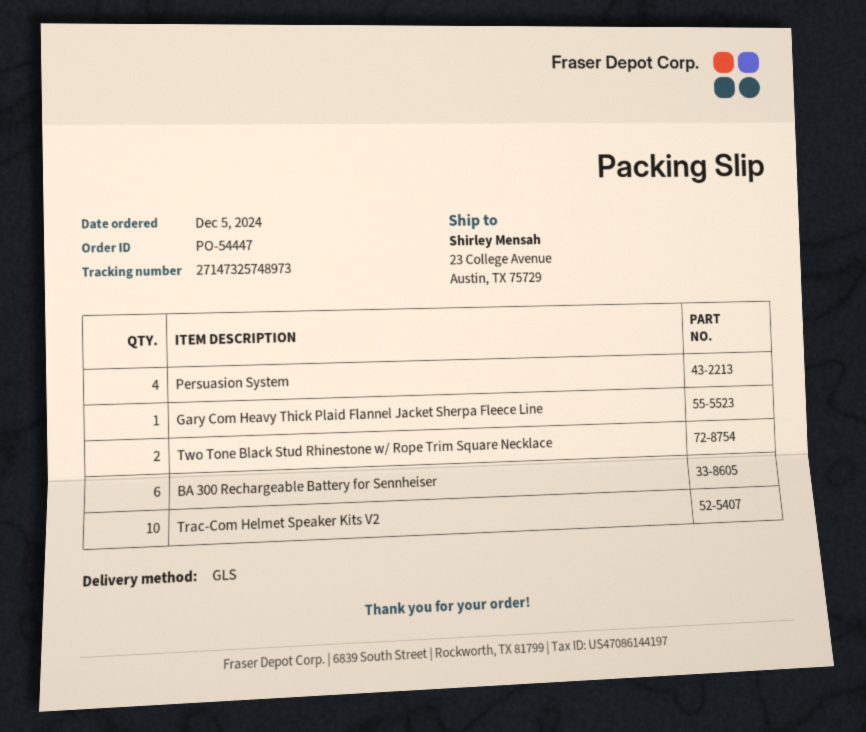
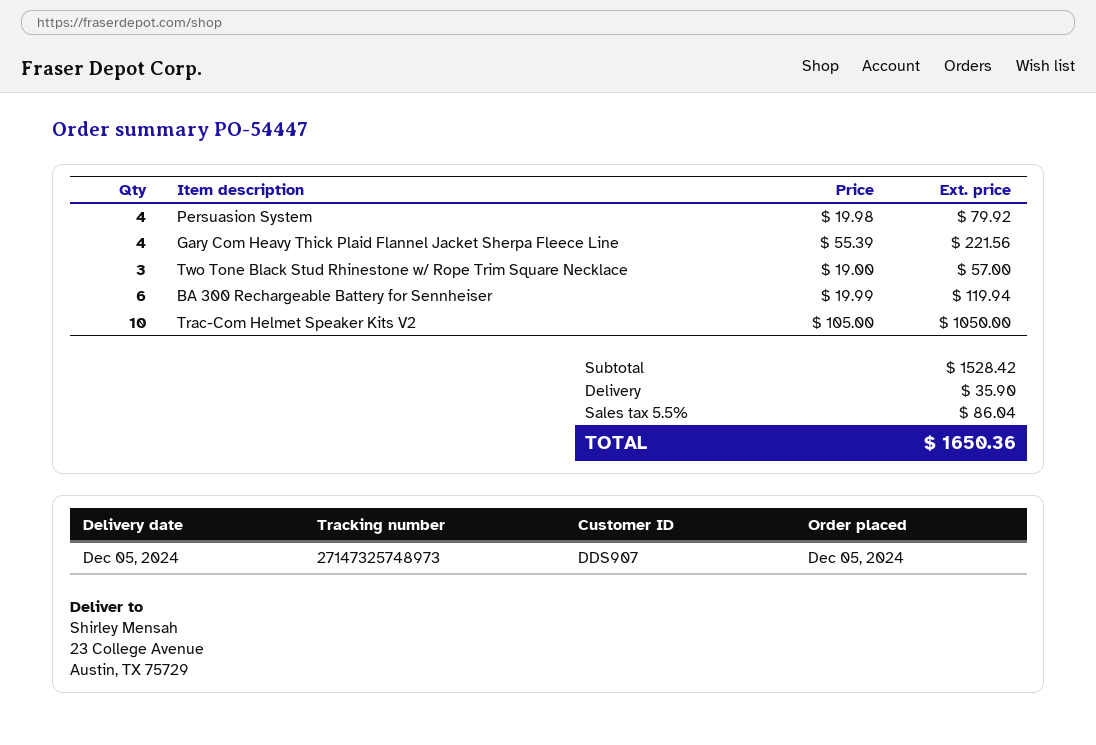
Gary Com Heavy Thick Plaid Flannel Jacket Sherpa Fleece Line: 1 -> 4
Two Tone Black Stud Rhinestone w/ Rope Trim Square Necklace: 2 -> 3

